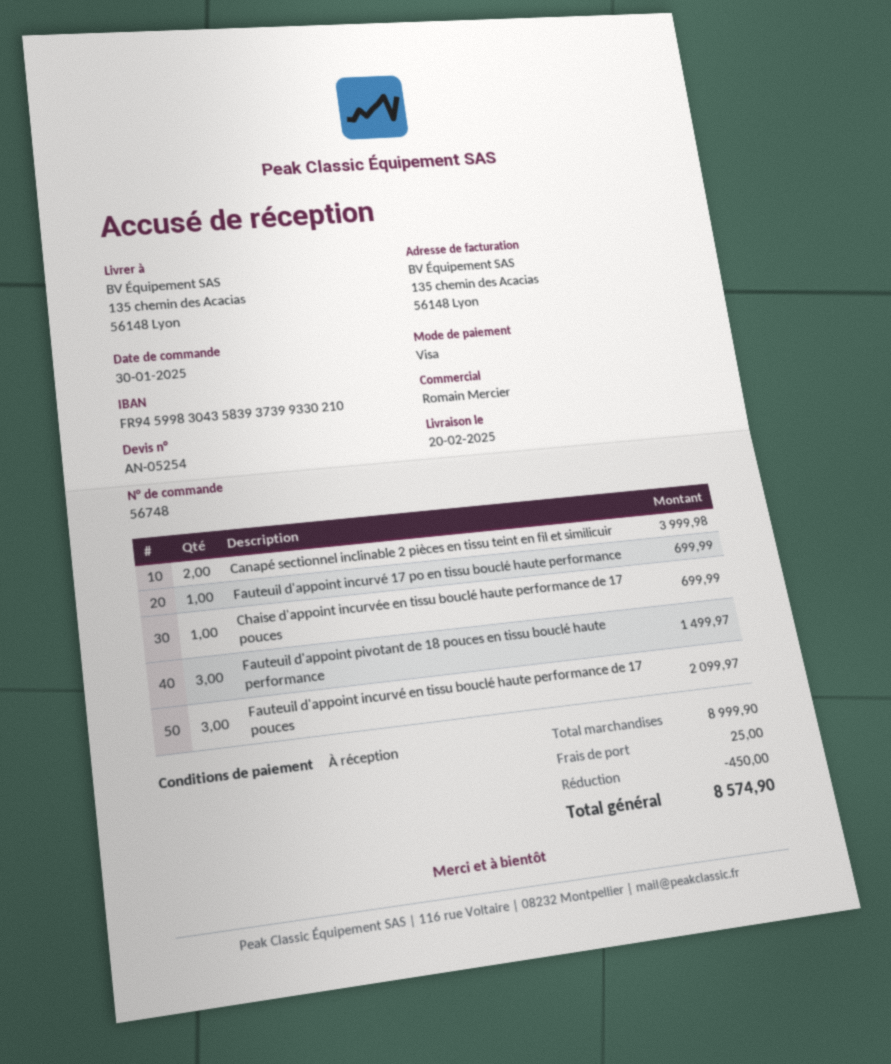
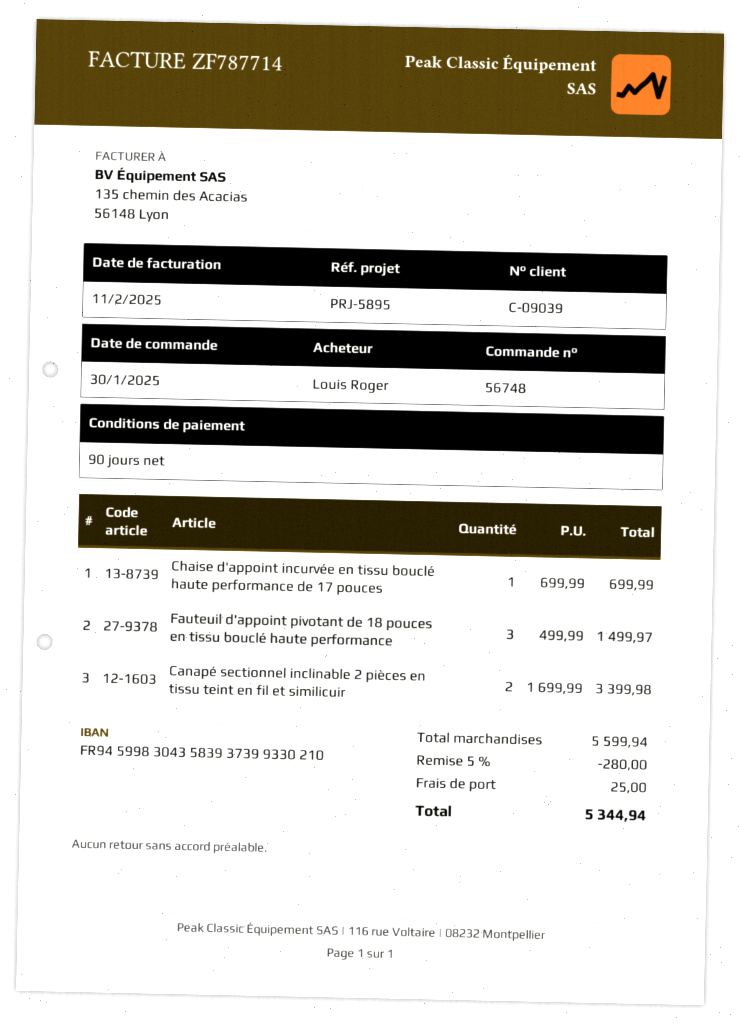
payment terms: on receipt -> 90 days
Canapé sectionnel inclinable 2 pièces en tissu teint en fil et similicuir: 2 for 3999.98 -> 2 for 3399.98
Fauteuil d'appoint incurvé 17 po en tissu bouclé haute performance: 1 for 699.99 -> none
Fauteuil d'appoint incurvé en tissu bouclé haute performance de 17 pouces: 3 for 2099.97 -> none
subtotal: 8999.90 -> 5599.94
discount: 450.00 -> 280.00
total: 8574.90 -> 5344.94

